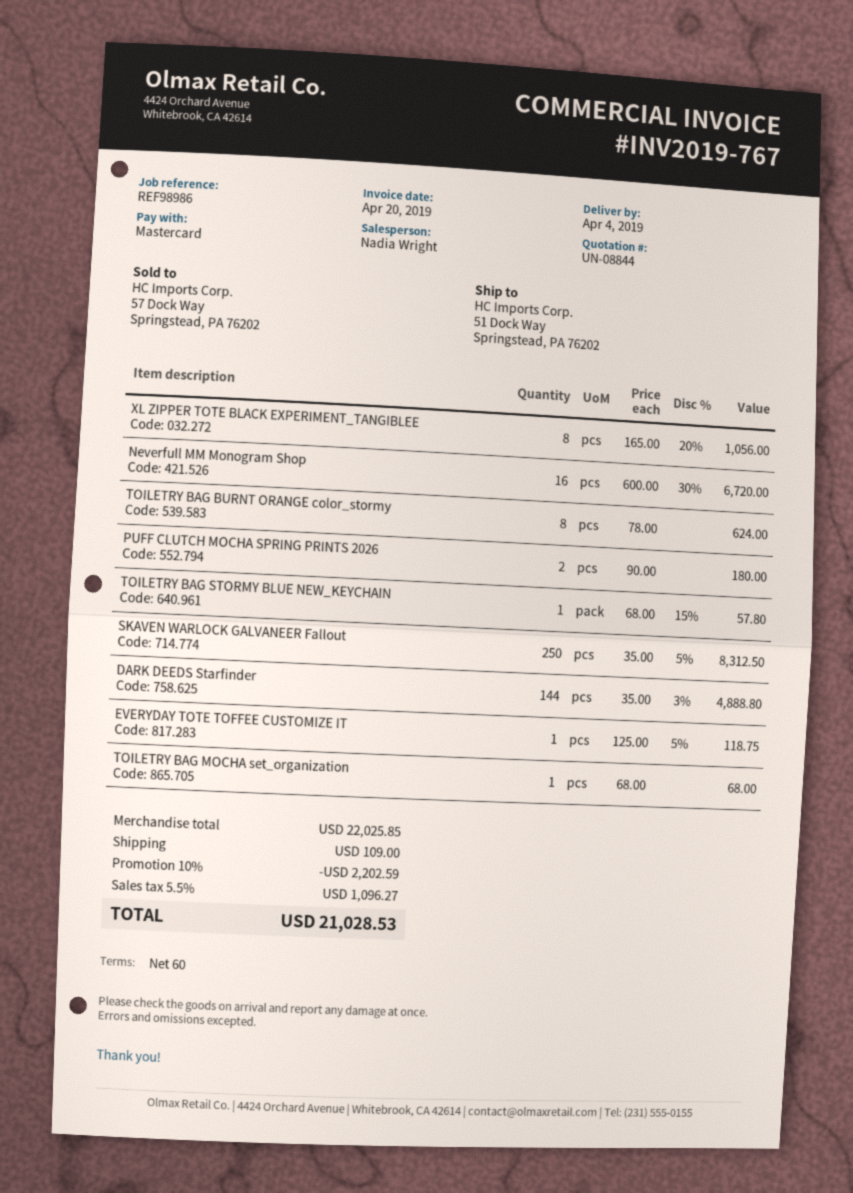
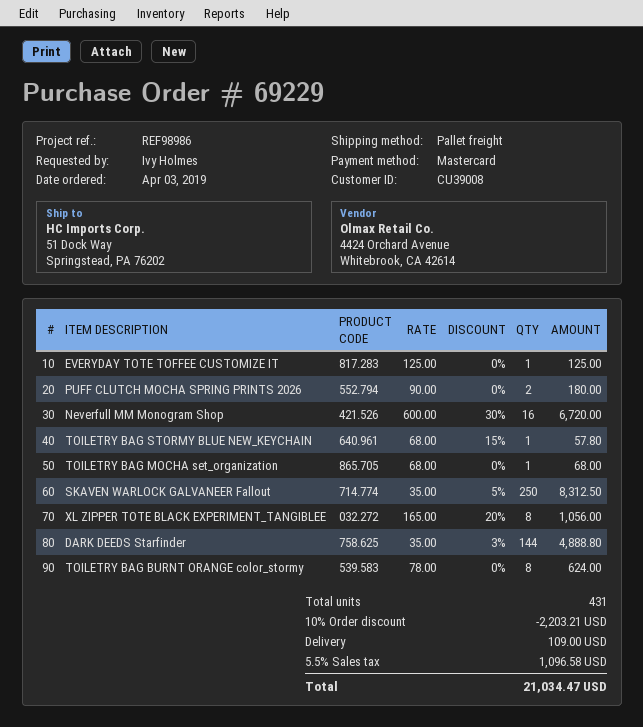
EVERYDAY TOTE TOFFEE CUSTOMIZE IT: 1 x 125.00 - 5% = 118.75 -> 1 x 125.00 = 125.00
discount: 10% = 2202.59 -> 10% = 2203.21
tax: 5.5% = 1096.27 -> 5.5% = 1096.58
total: 21028.53 -> 21034.47

